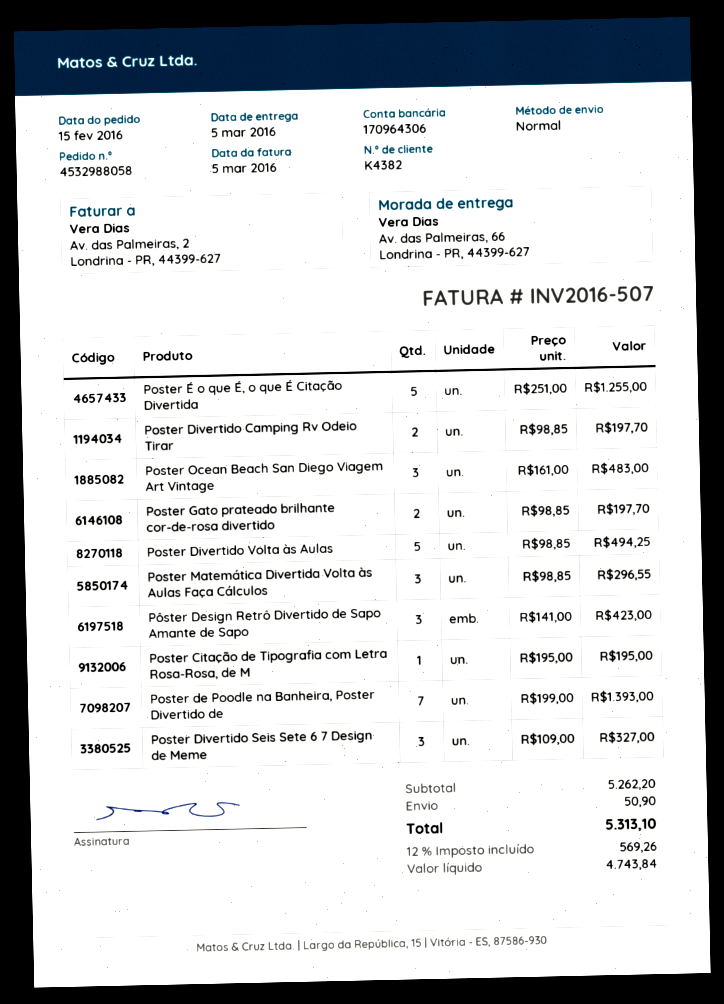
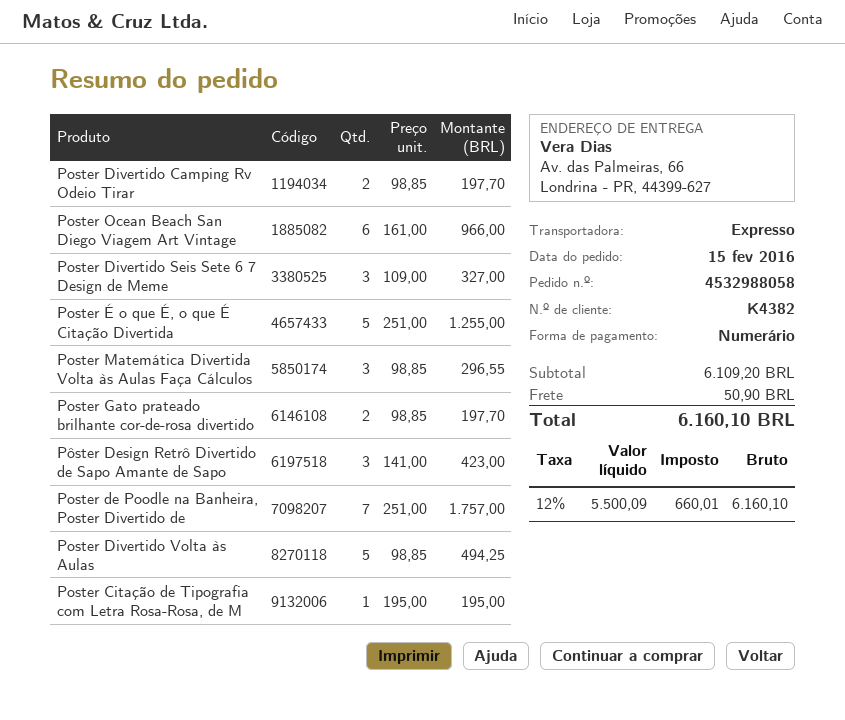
shipping method: standard -> express
Poster Ocean Beach San Diego Viagem Art Vintage: 3 x 161.00 = 483.00 -> 6 x 161.00 = 966.00
Poster de Poodle na Banheira, Poster Divertido de: 7 x 199.00 = 1393.00 -> 7 x 251.00 = 1757.00
subtotal: 5262.20 -> 6109.20
net: 4743.84 -> 5500.09
tax: 12% = 569.26 -> 12% = 660.01
total: 5313.10 -> 6160.10

